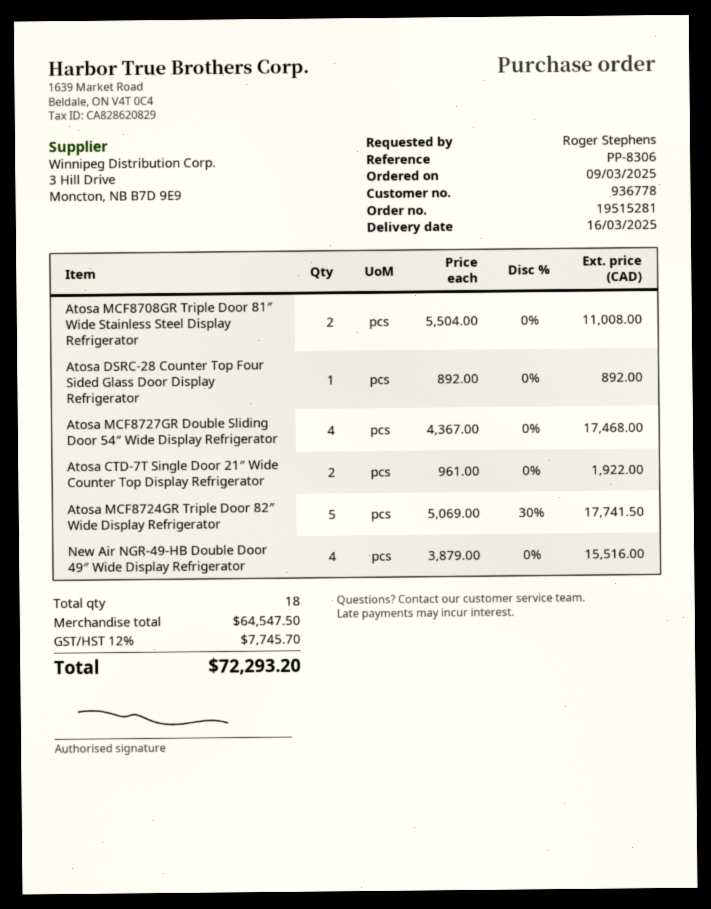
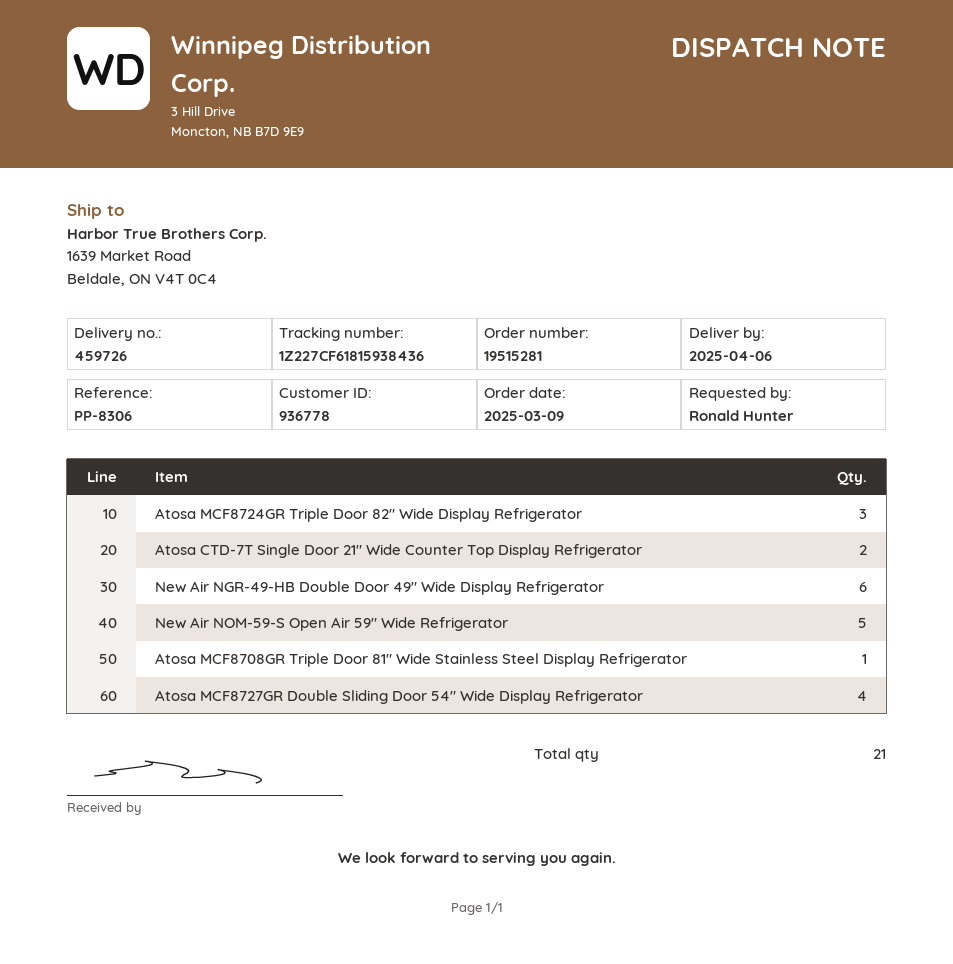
delivery date: 2025-03-16 -> 2025-04-06
ordered by: Roger Stephens -> Ronald Hunter
Atosa MCF8708GR Triple Door 81″ Wide Stainless Steel Display Refrigerator: 2 -> 1
Atosa DSRC-28 Counter Top Four Sided Glass Door Display Refrigerator: 1 -> none
Atosa MCF8724GR Triple Door 82″ Wide Display Refrigerator: 5 -> 3
New Air NGR-49-HB Double Door 49″ Wide Display Refrigerator: 4 -> 6
New Air NOM-59-S Open Air 59″ Wide Refrigerator: none -> 5
total quantity: 18 -> 21

